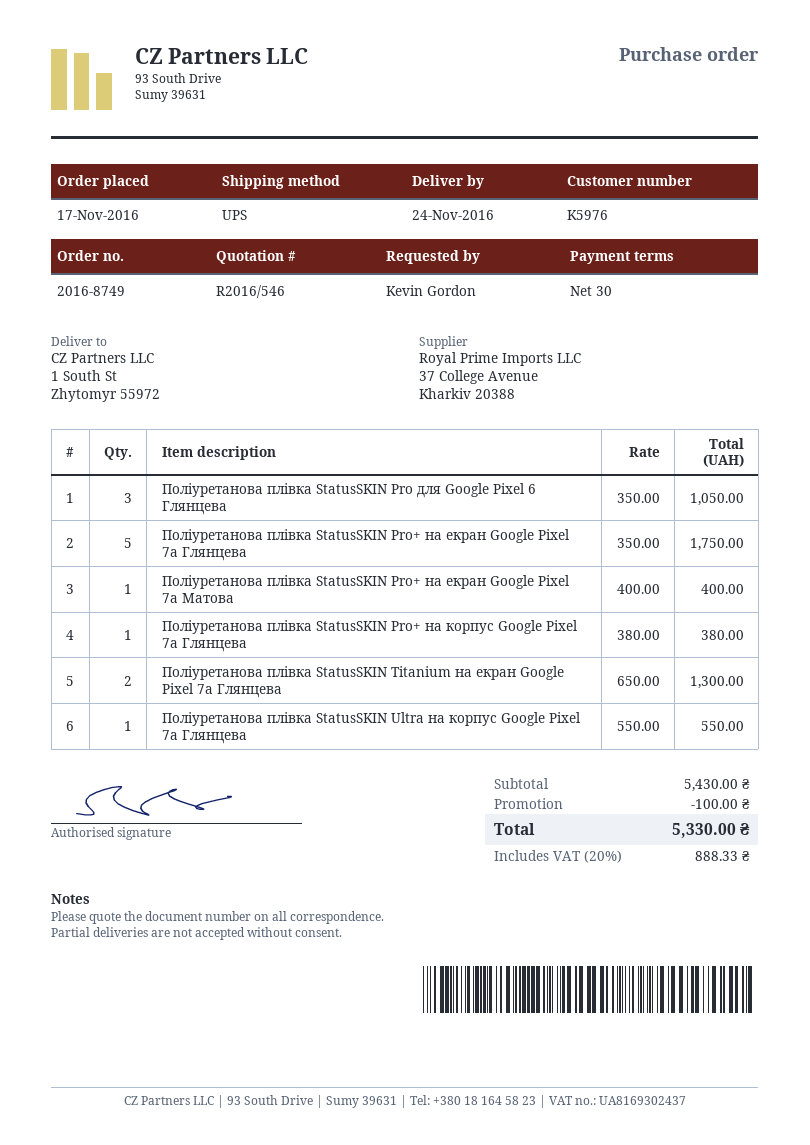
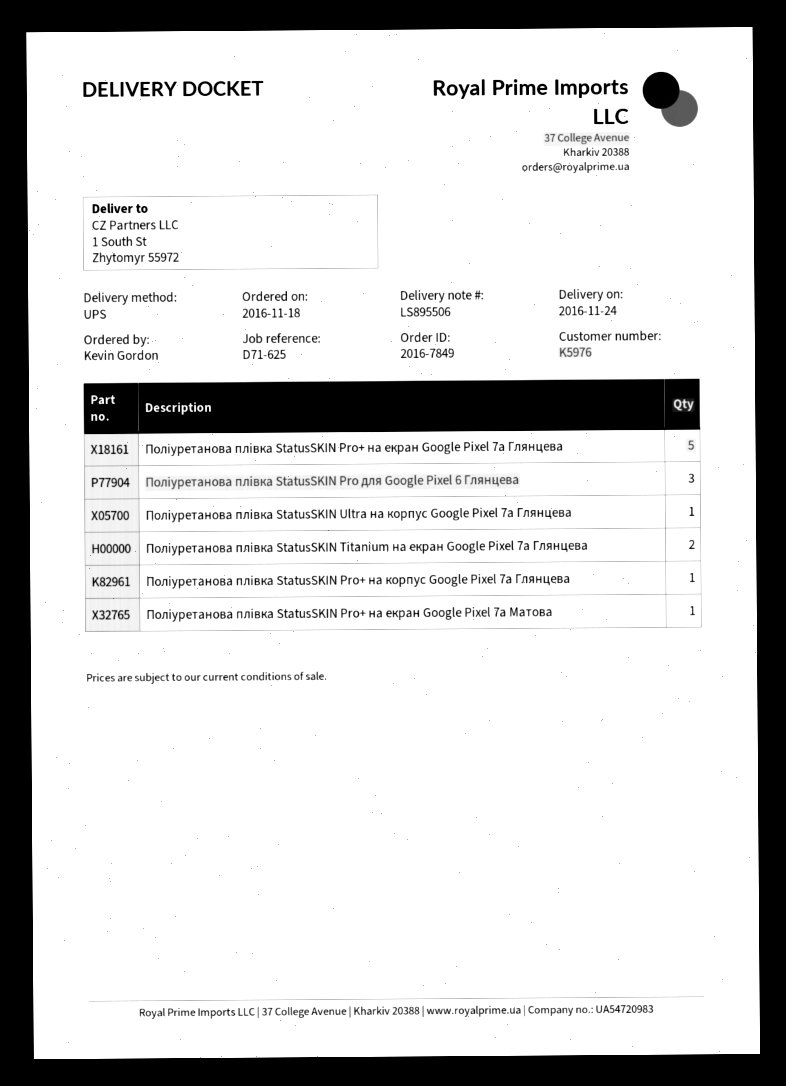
order number: 2016-8749 -> 2016-7849
order date: 2016-11-17 -> 2016-11-18

